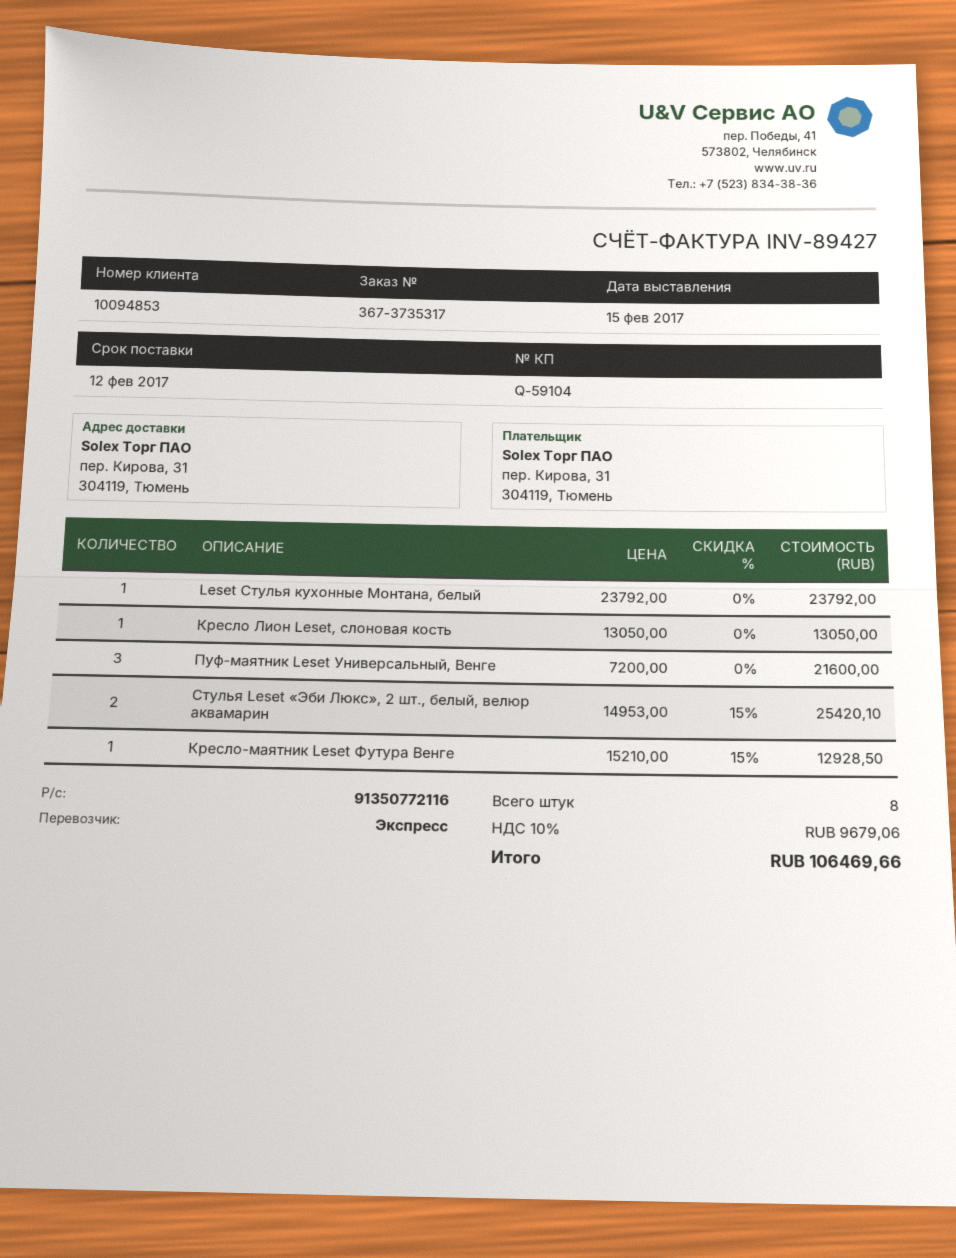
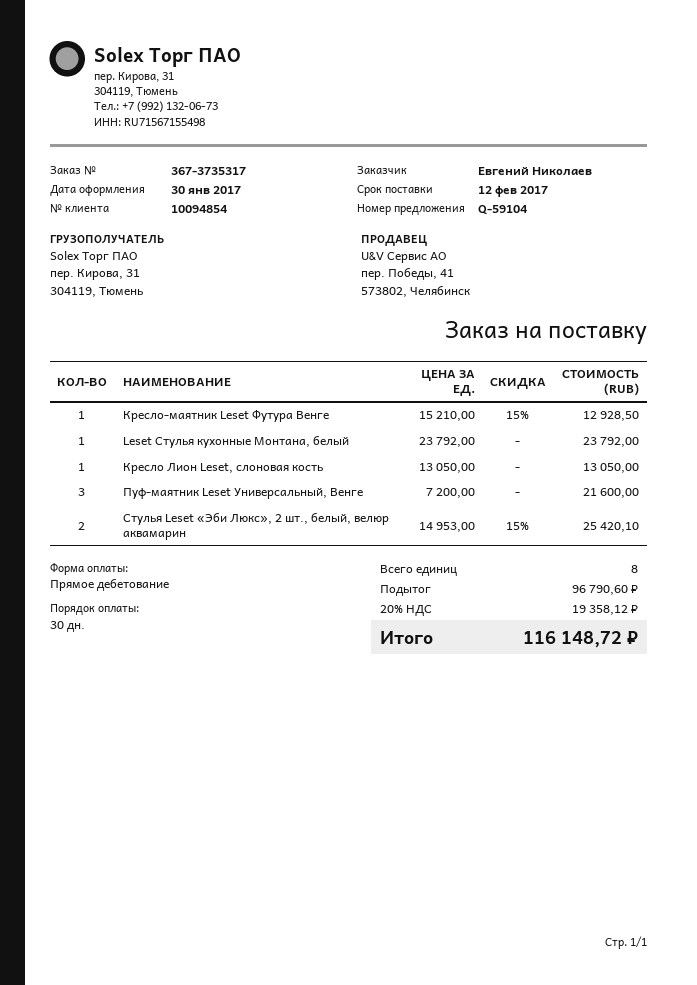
customer number: 10094853 -> 10094854
tax: 10% = 9679.06 -> 20% = 19358.12
total: 106469.66 -> 116148.72

